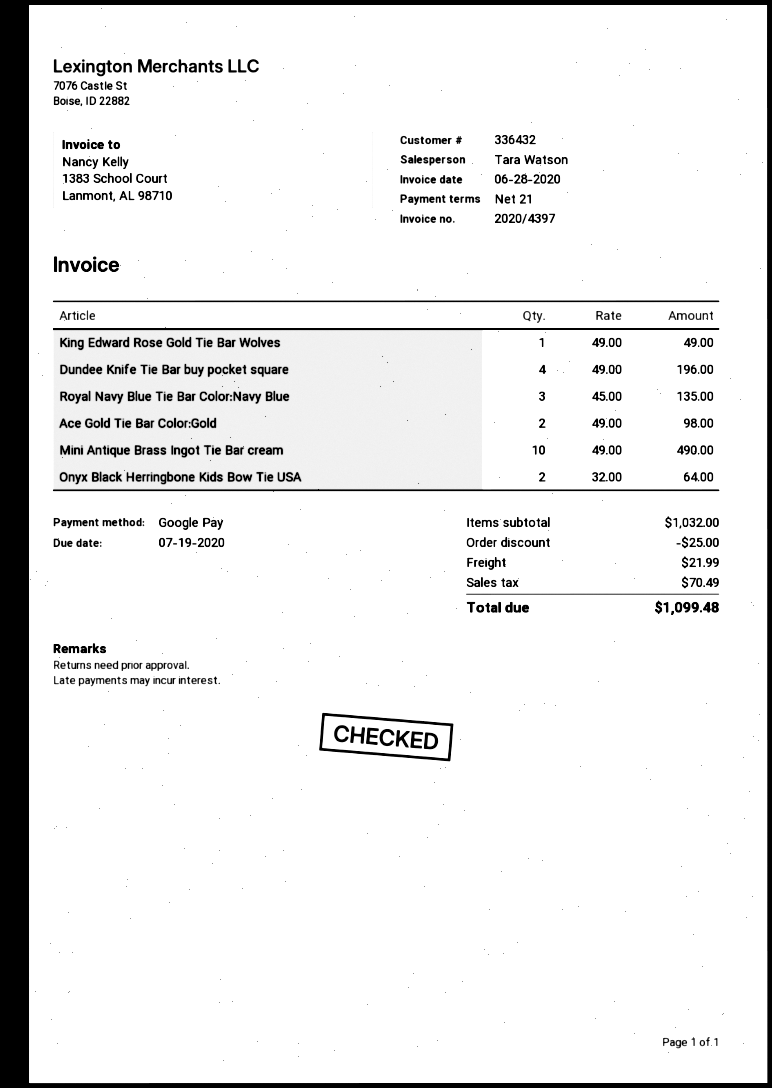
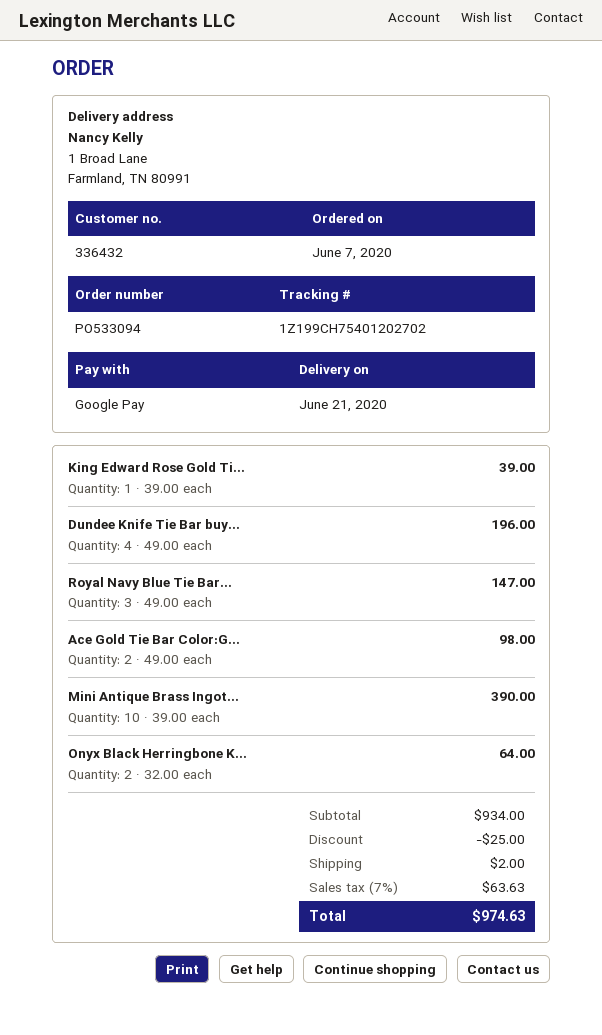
King Edward Rose Gold Tie Bar Wolves: 1 x 49.00 = 49.00 -> 1 x 39.00 = 39.00
Royal Navy Blue Tie Bar Color:Navy Blue: 3 x 45.00 = 135.00 -> 3 x 49.00 = 147.00
Mini Antique Brass Ingot Tie Bar cream: 10 x 49.00 = 490.00 -> 10 x 39.00 = 390.00
subtotal: 1032.00 -> 934.00
shipping: 21.99 -> 2.00
tax: 70.49 -> 63.63
total: 1099.48 -> 974.63

